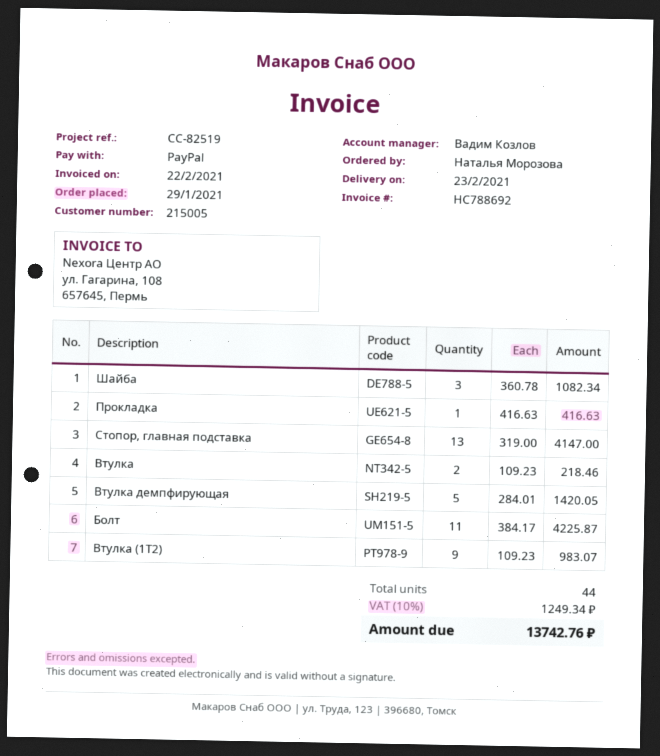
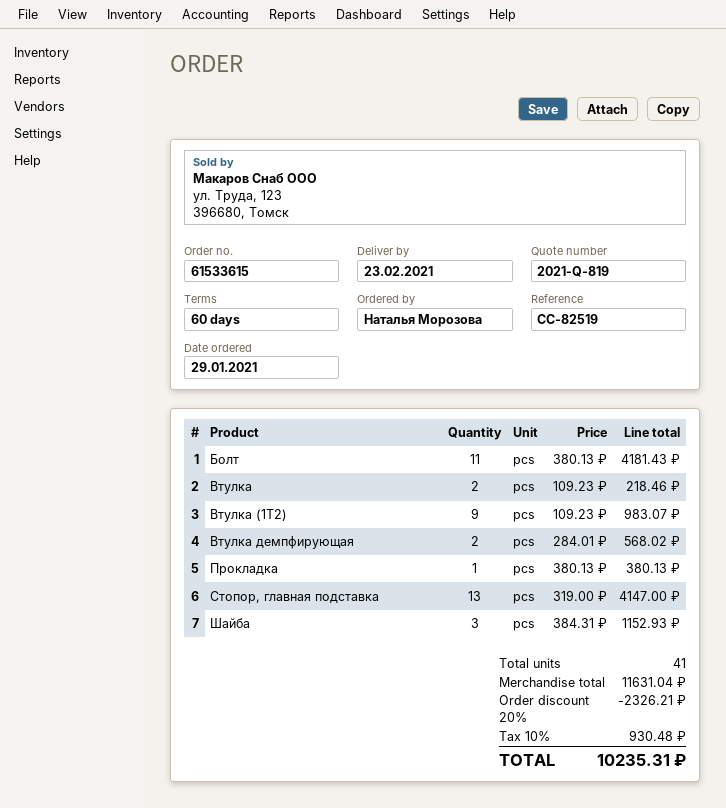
Шайба: 3 x 360.78 = 1082.34 -> 3 x 384.31 = 1152.93
Прокладка: 1 x 416.63 = 416.63 -> 1 x 380.13 = 380.13
Втулка демпфирующая: 5 x 284.01 = 1420.05 -> 2 x 284.01 = 568.02
Болт: 11 x 384.17 = 4225.87 -> 11 x 380.13 = 4181.43
total quantity: 44 -> 41
discount: none -> 20% = 2326.21
tax: 10% = 1249.34 -> 10% = 930.48
total: 13742.76 -> 10235.31

